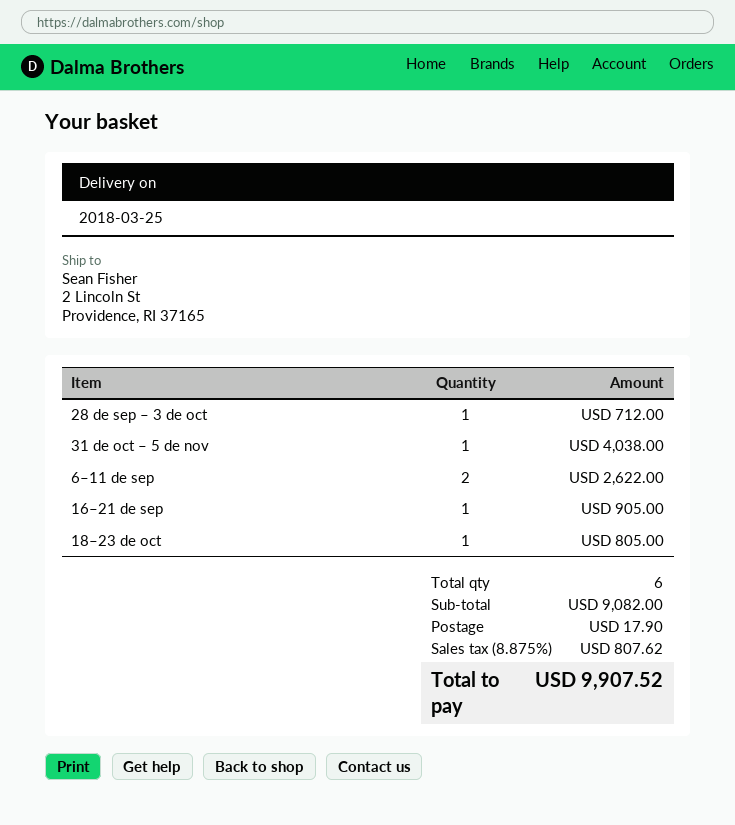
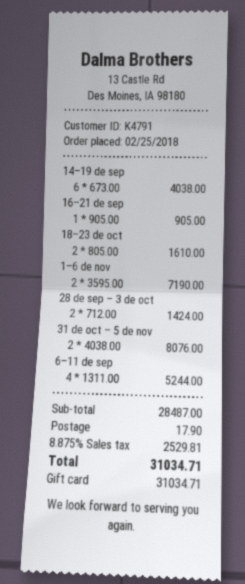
28 de sep – 3 de oct: 1 for 712.00 -> 2 for 1424.00
31 de oct – 5 de nov: 1 for 4038.00 -> 2 for 8076.00
6–11 de sep: 2 for 2622.00 -> 4 for 5244.00
18–23 de oct: 1 for 805.00 -> 2 for 1610.00
14–19 de sep: none -> 6 for 4038.00
1–6 de nov: none -> 2 for 7190.00
subtotal: 9082.00 -> 28487.00
tax: 8.875% = 807.62 -> 8.875% = 2529.81
total: 9907.52 -> 31034.71

